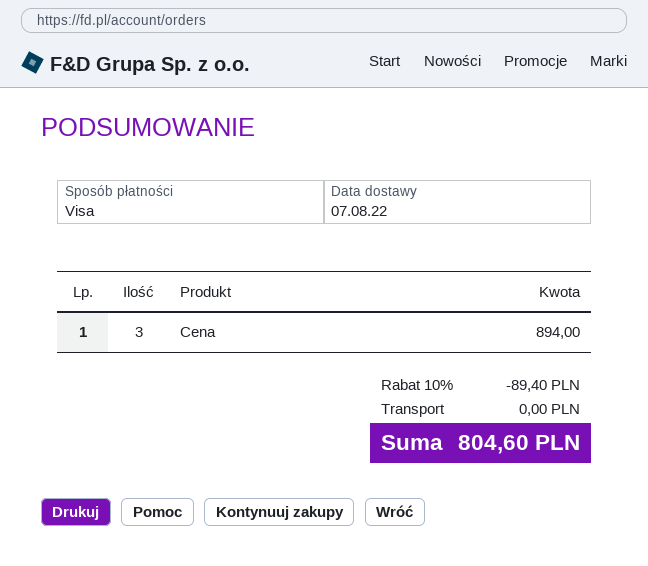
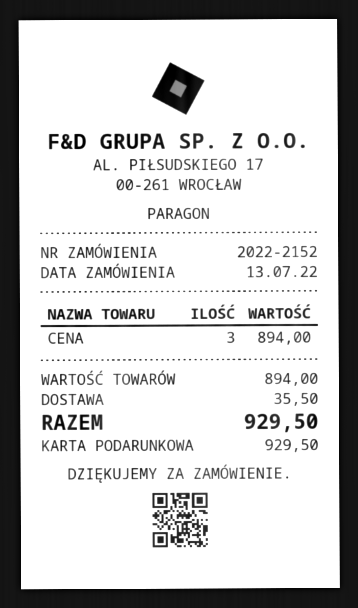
payment method: Visa -> gift card
discount: 10% = 89.40 -> none
shipping: 0.00 -> 35.50
total: 804.60 -> 929.50

